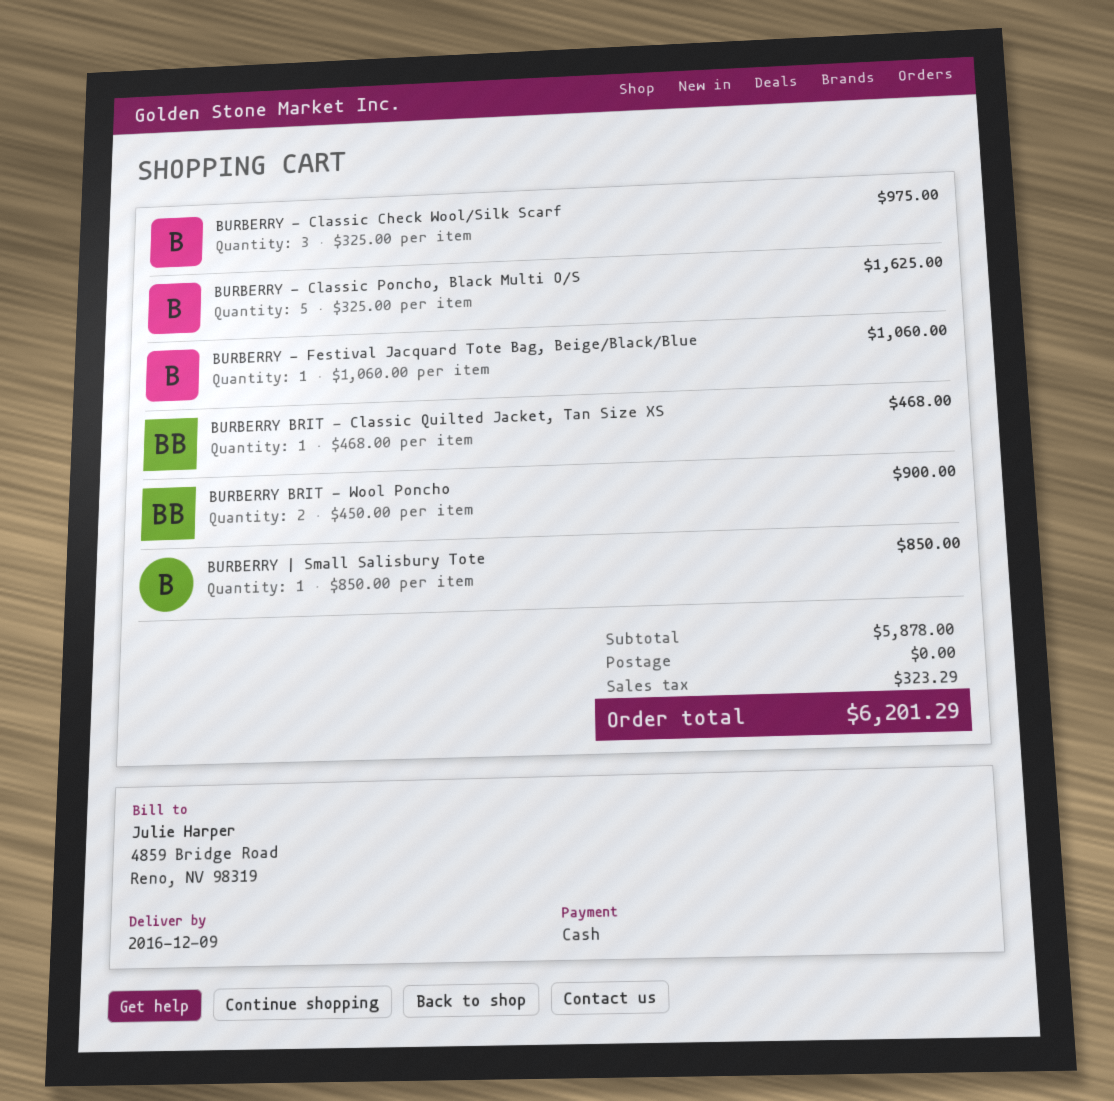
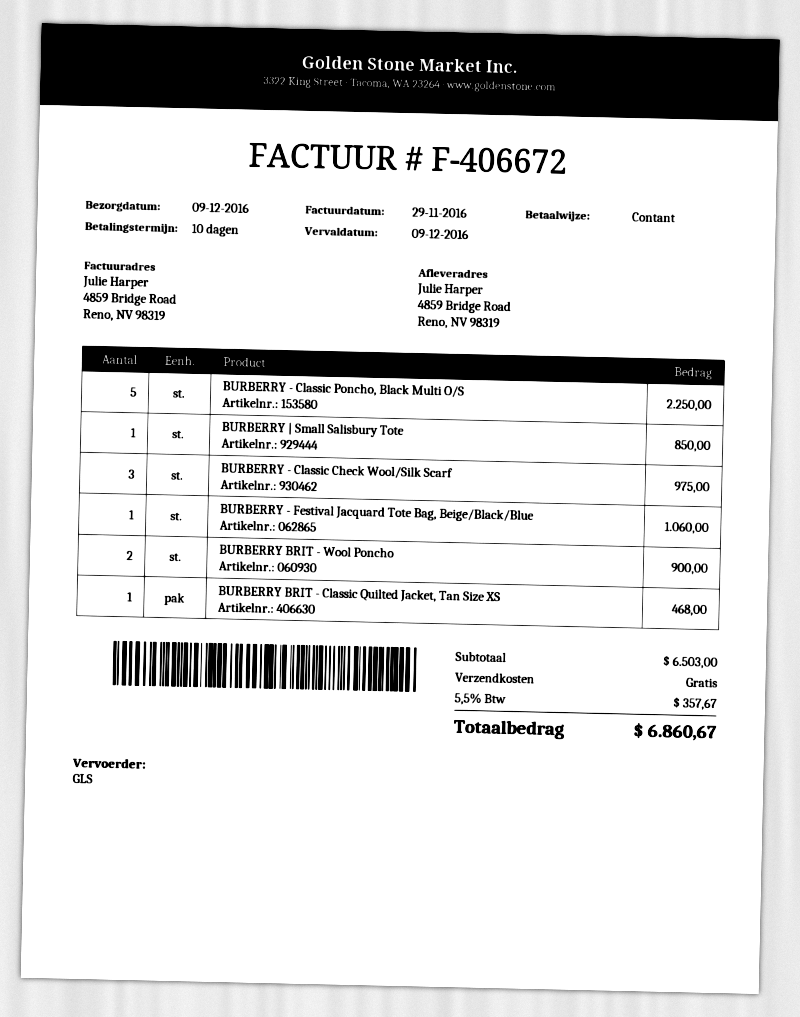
BURBERRY - Classic Poncho, Black Multi O/S: 5 for 1625.00 -> 5 for 2250.00
subtotal: 5878.00 -> 6503.00
tax: 323.29 -> 357.67
total: 6201.29 -> 6860.67

